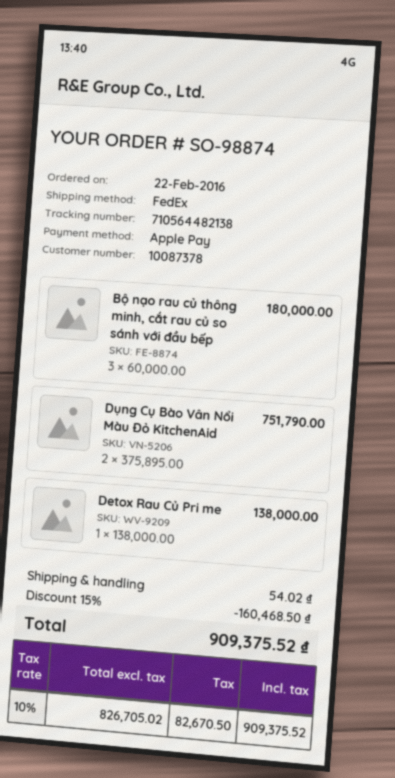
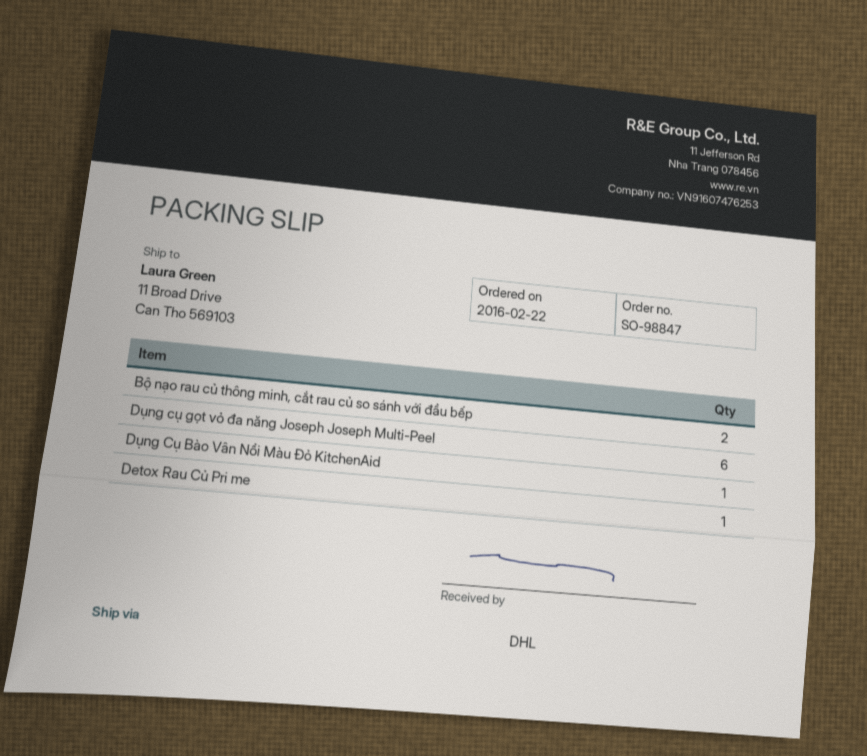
order number: SO-98874 -> SO-98847
shipping method: FedEx -> DHL
Bộ nạo rau củ thông minh, cắt rau củ so sánh với đầu bếp: 3 -> 2
Dụng Cụ Bào Vân Nổi Màu Đỏ KitchenAid: 2 -> 1
Dụng cụ gọt vỏ đa năng Joseph Joseph Multi-Peel: none -> 6

